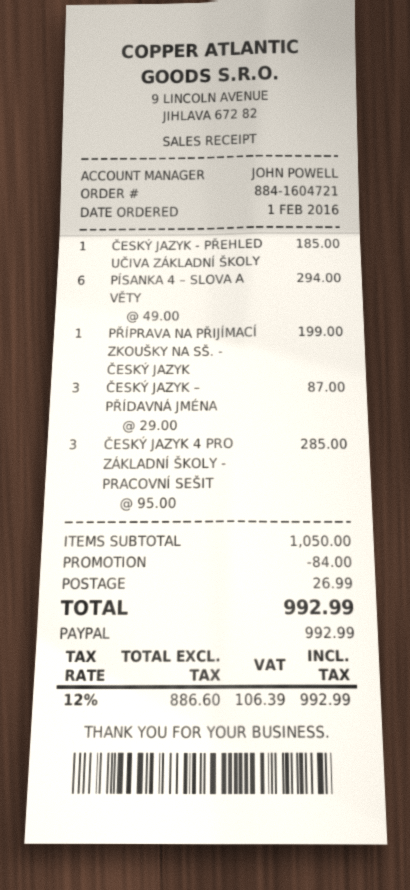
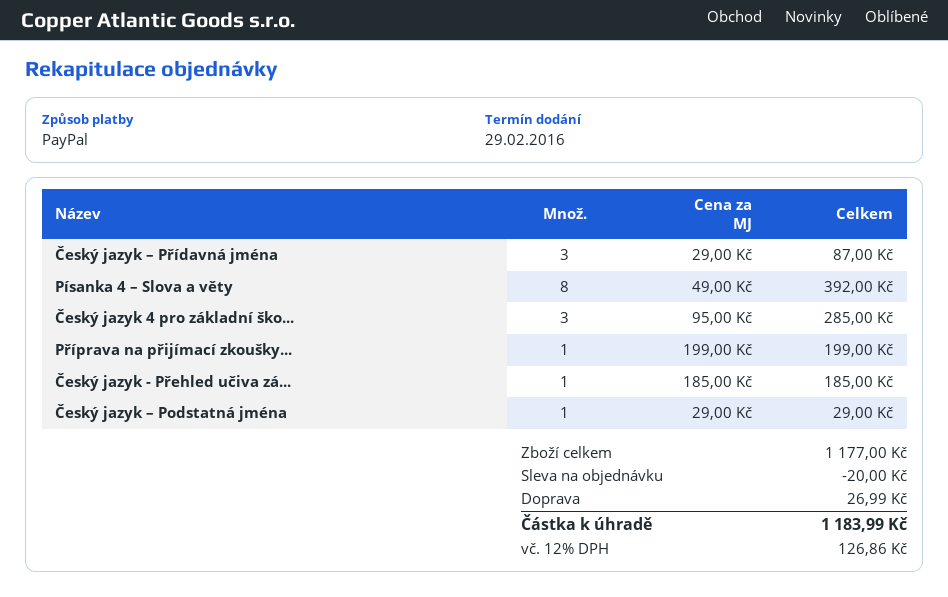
PÍSANKA 4 – SLOVA A VĚTY: 6 x 49.00 = 294.00 -> 8 x 49.00 = 392.00
Český jazyk – Podstatná jména: none -> 1 x 29.00 = 29.00
subtotal: 1050.00 -> 1177.00
discount: 84.00 -> 20.00
tax: 12% = 106.39 -> 12% = 126.86
total: 992.99 -> 1183.99

